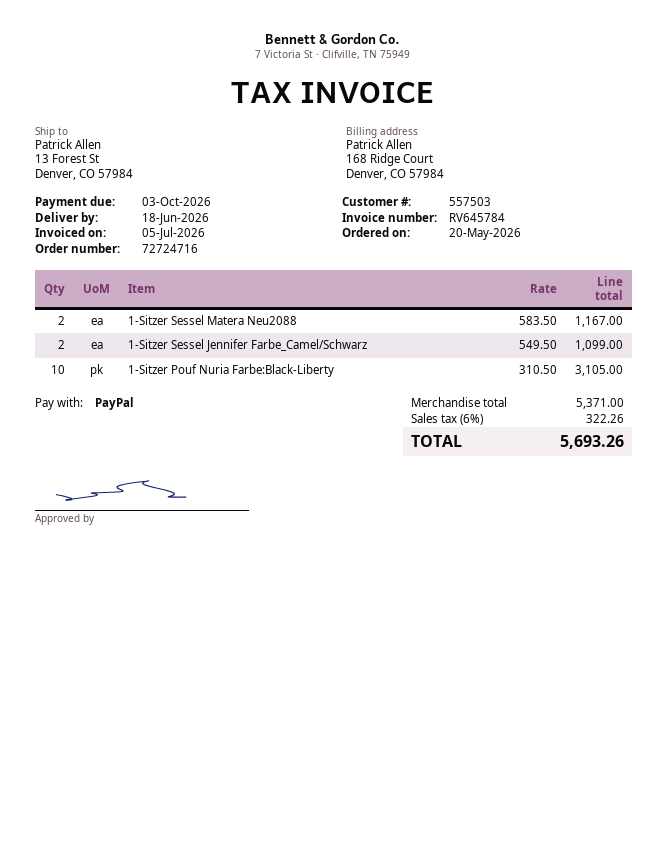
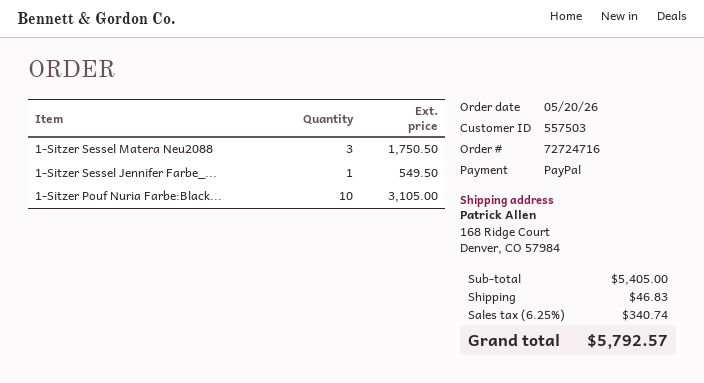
ship to: 13 Forest St, Denver, CO 57984 -> 168 Ridge Court, Denver, CO 57984
1-Sitzer Sessel Matera Neu2088: 2 for 1167.00 -> 3 for 1750.50
1-Sitzer Sessel Jennifer Farbe_Camel/Schwarz: 2 for 1099.00 -> 1 for 549.50
subtotal: 5371.00 -> 5405.00
shipping: none -> 46.83
tax: 6% = 322.26 -> 6.25% = 340.74
total: 5693.26 -> 5792.57

